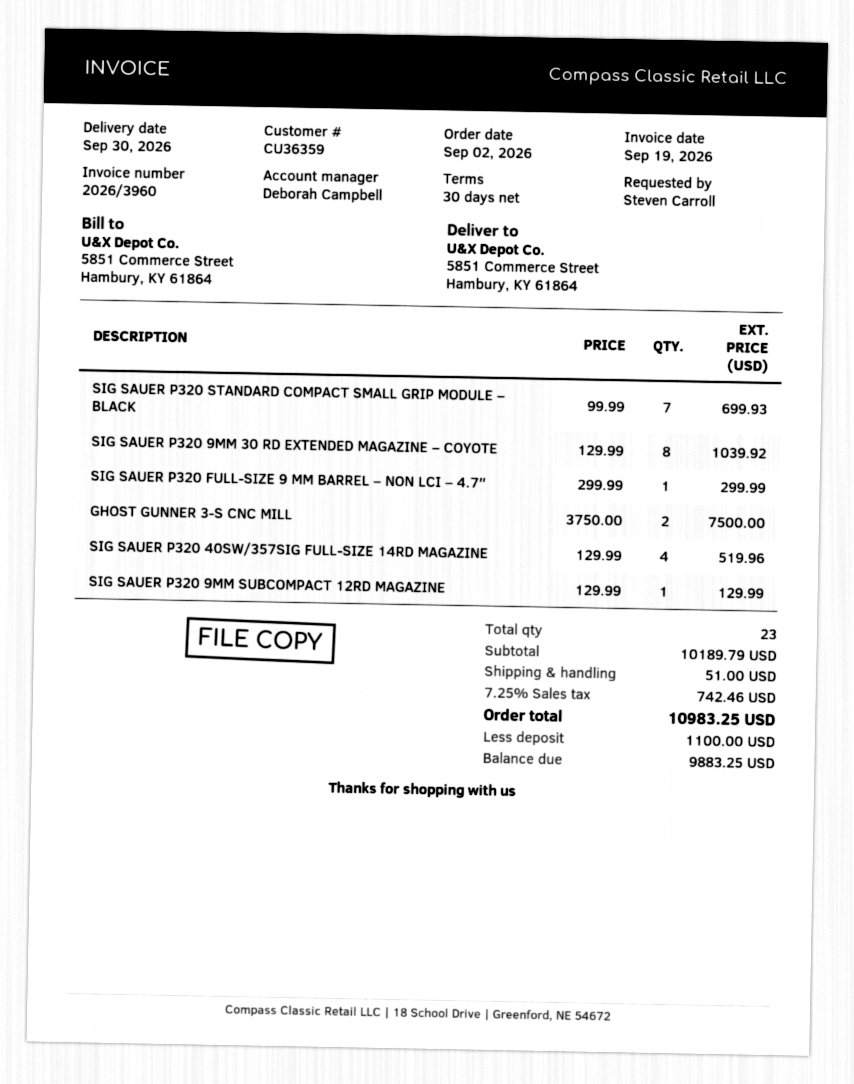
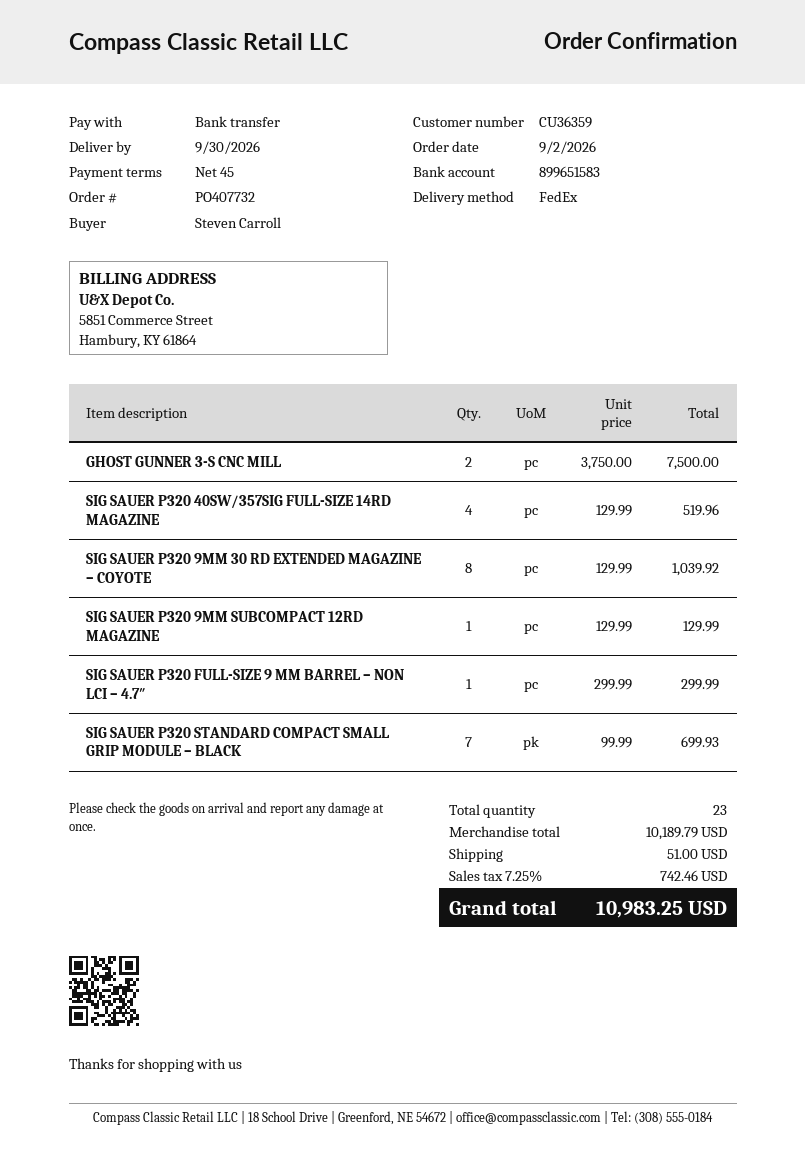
payment terms: 30 days -> 45 days

